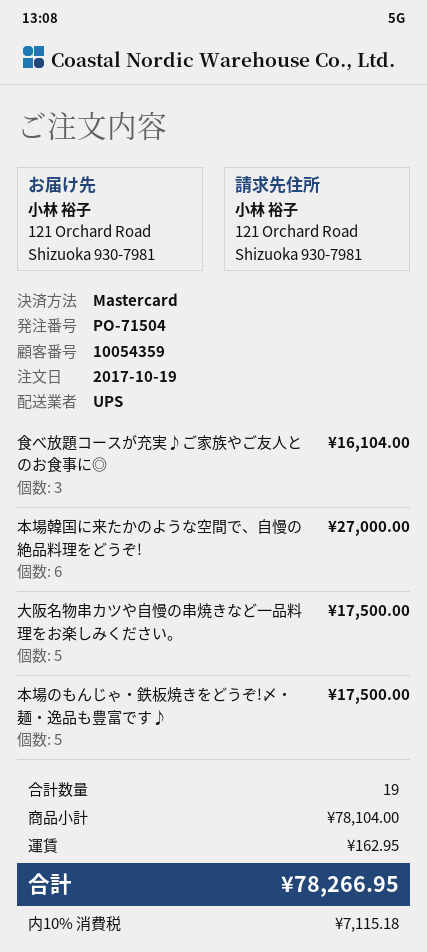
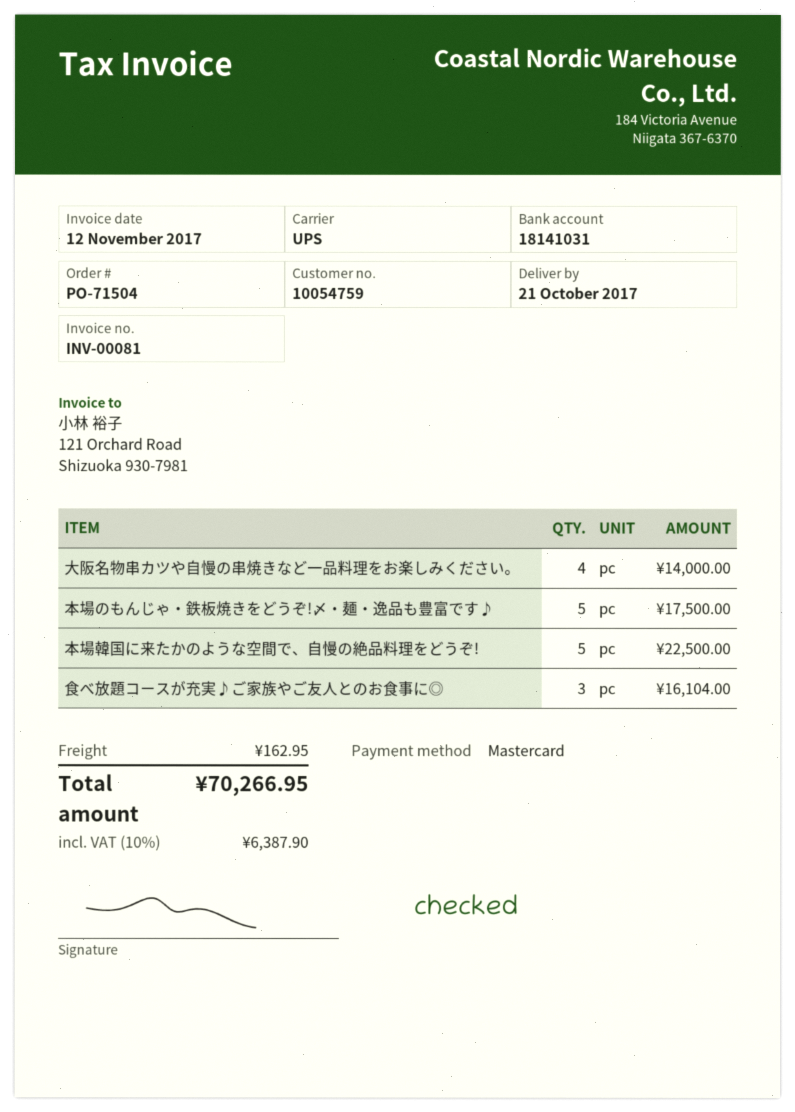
customer number: 10054359 -> 10054759
本場韓国に来たかのような空間で、自慢の絶品料理をどうぞ!: 6 for 27000.00 -> 5 for 22500.00
大阪名物串カツや自慢の串焼きなど一品料理をお楽しみください。: 5 for 17500.00 -> 4 for 14000.00
tax: 10% = 7115.18 -> 10% = 6387.90
total: 78266.95 -> 70266.95

